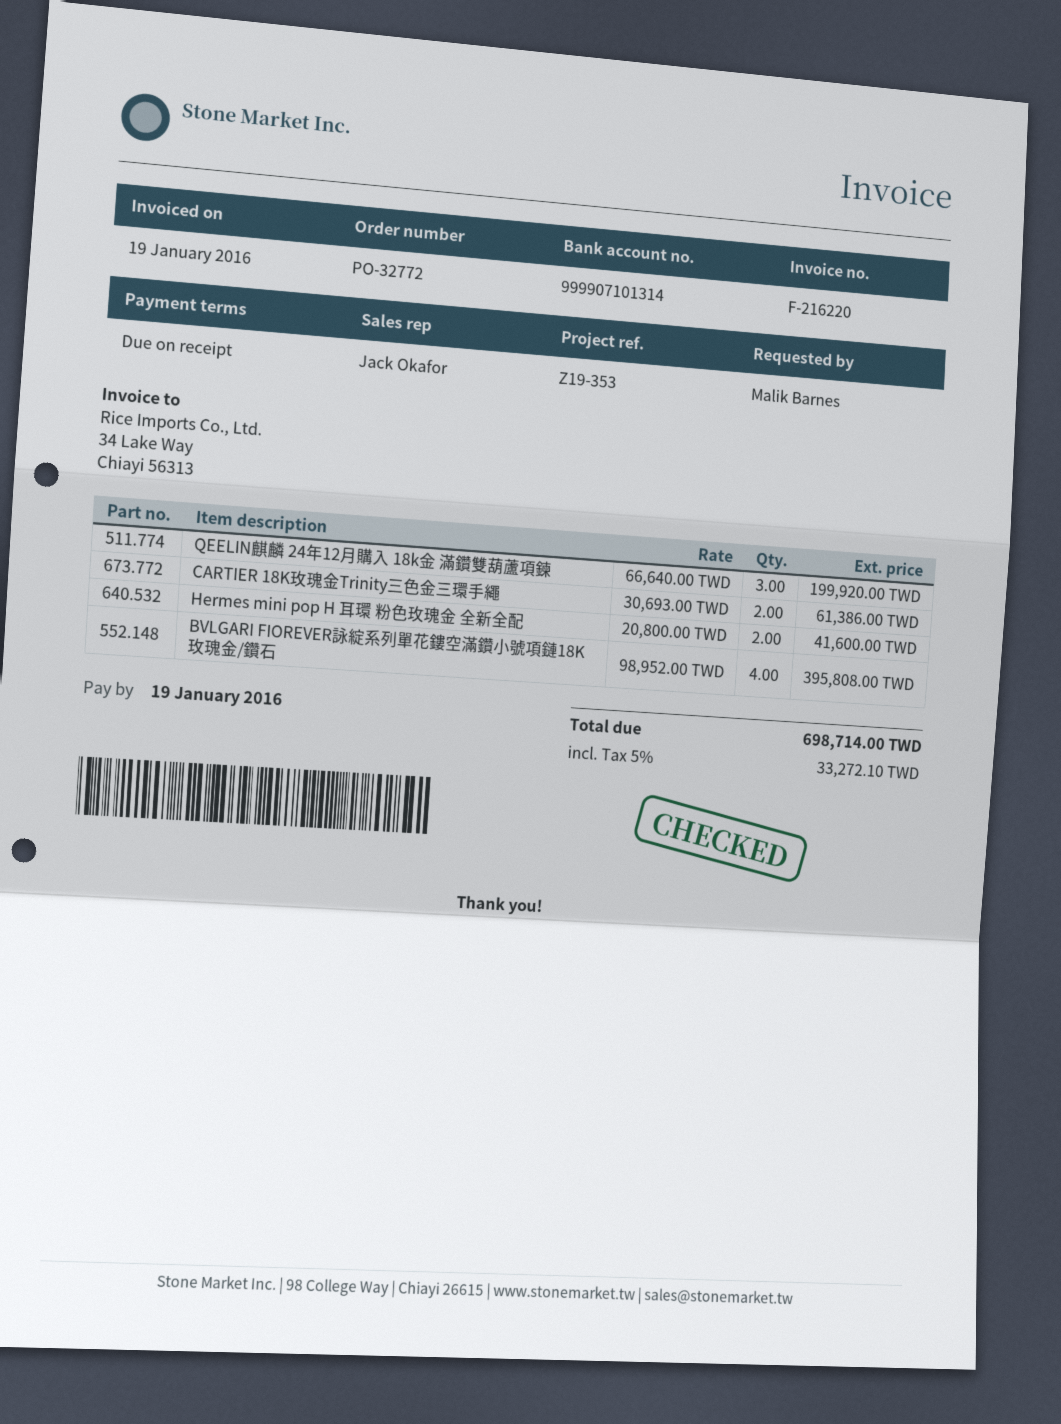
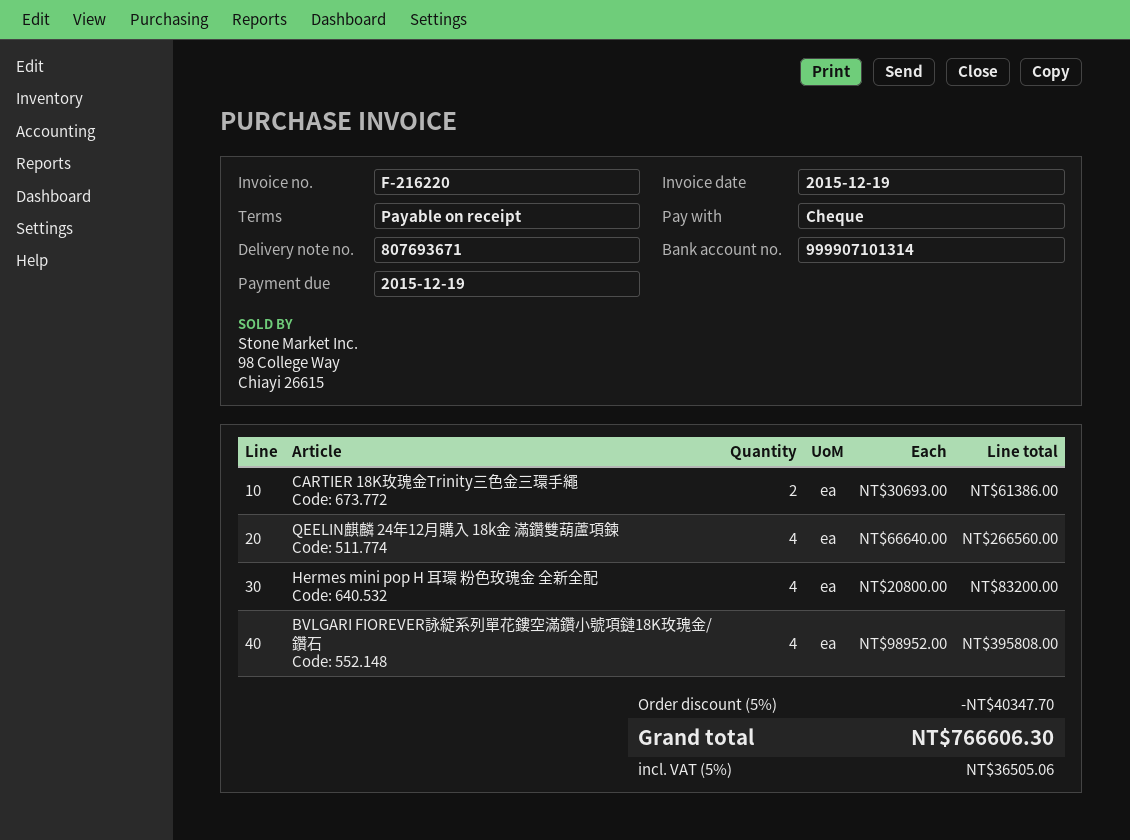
invoice date: 2016-01-19 -> 2015-12-19
due date: 2016-01-19 -> 2015-12-19
QEELIN麒麟 24年12月購入 18k金 滿鑽雙葫蘆項鍊: 3 x 66640.00 = 199920.00 -> 4 x 66640.00 = 266560.00
Hermes mini pop H 耳環 粉色玫瑰金 全新全配: 2 x 20800.00 = 41600.00 -> 4 x 20800.00 = 83200.00
discount: none -> 5% = 40347.70
tax: 5% = 33272.10 -> 5% = 36505.06
total: 698714.00 -> 766606.30

